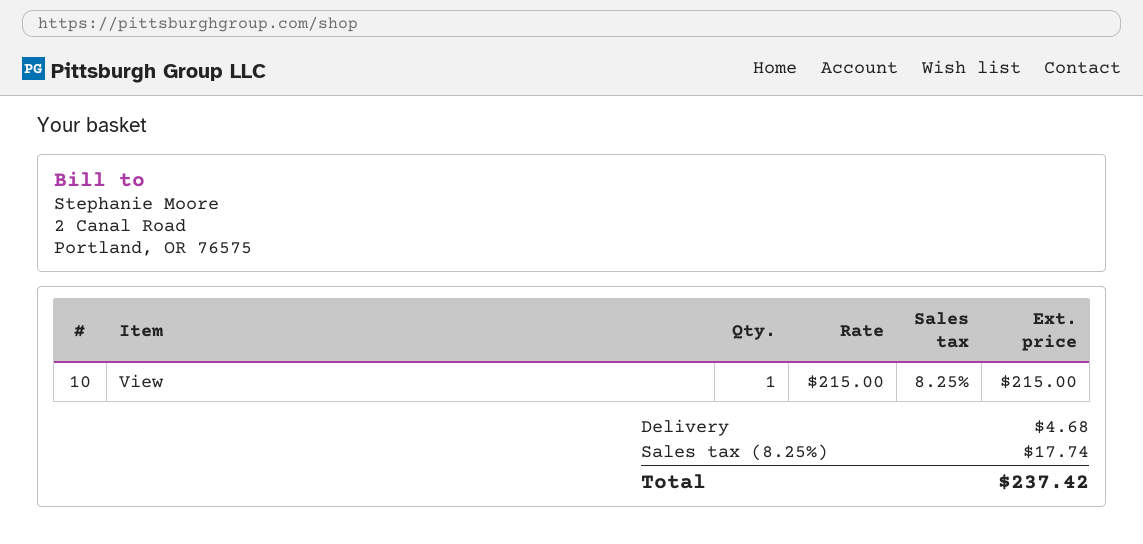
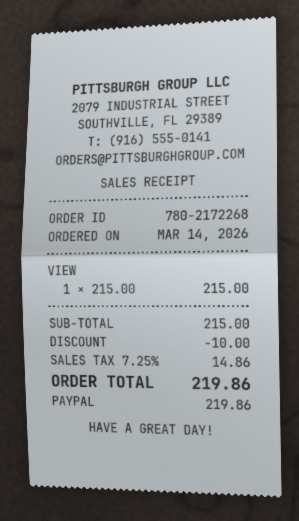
discount: none -> 10.00
shipping: 4.68 -> none
tax: 8.25% = 17.74 -> 7.25% = 14.86
total: 237.42 -> 219.86

